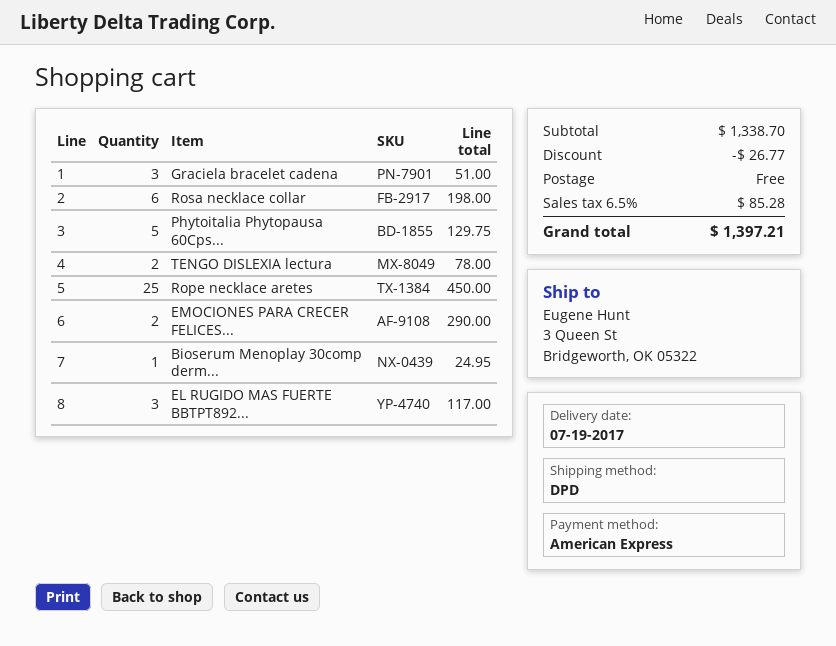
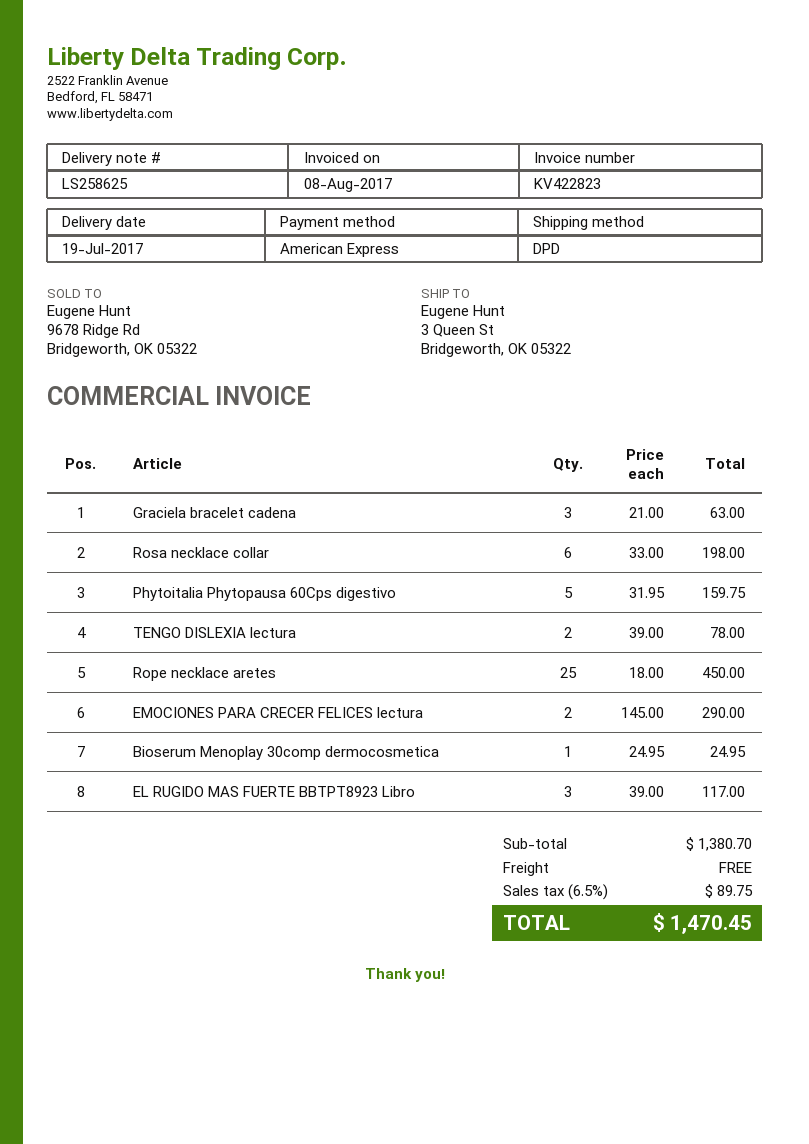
Graciela bracelet cadena: 3 for 51.00 -> 3 for 63.00
Phytoitalia Phytopausa 60Cps...: 5 for 129.75 -> 5 for 159.75
subtotal: 1338.70 -> 1380.70
discount: 26.77 -> none
tax: 6.5% = 85.28 -> 6.5% = 89.75
total: 1397.21 -> 1470.45

